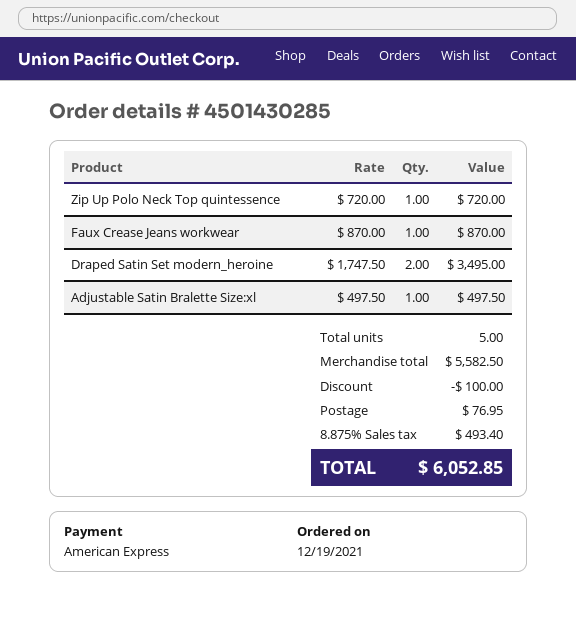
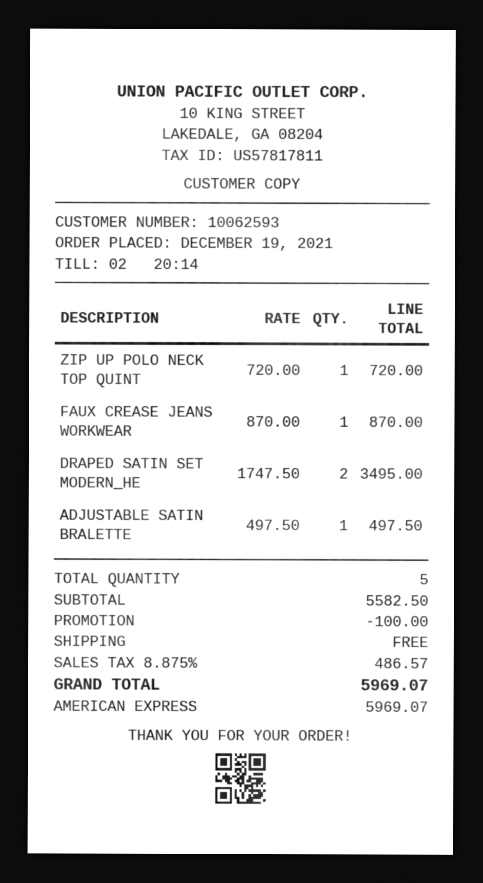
shipping: 76.95 -> 0.00
tax: 8.875% = 493.40 -> 8.875% = 486.57
total: 6052.85 -> 5969.07

